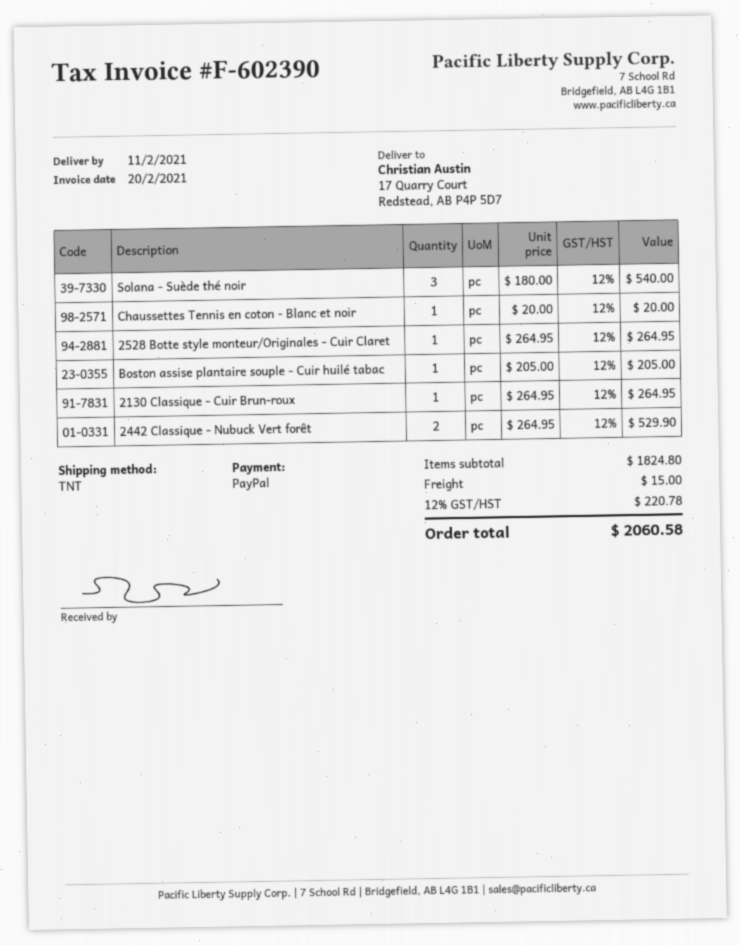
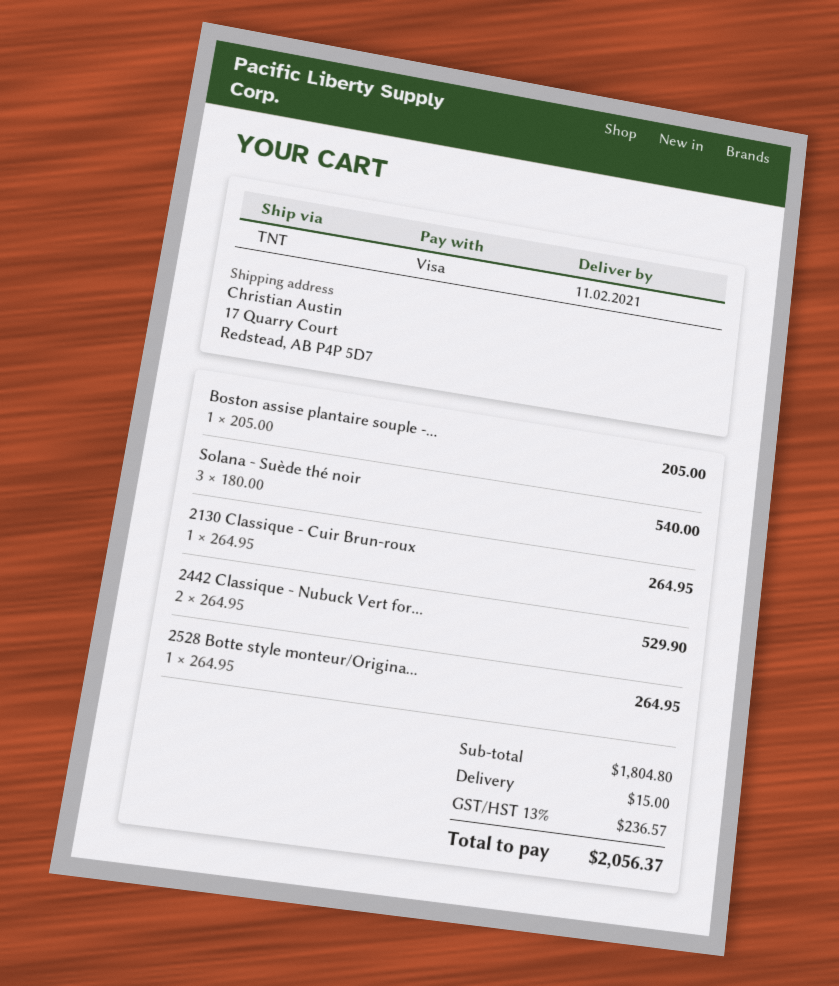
payment method: PayPal -> Visa
Chaussettes Tennis en coton - Blanc et noir: 1 x 20.00 = 20.00 -> none
subtotal: 1824.80 -> 1804.80
tax: 12% = 220.78 -> 13% = 236.57
total: 2060.58 -> 2056.37

